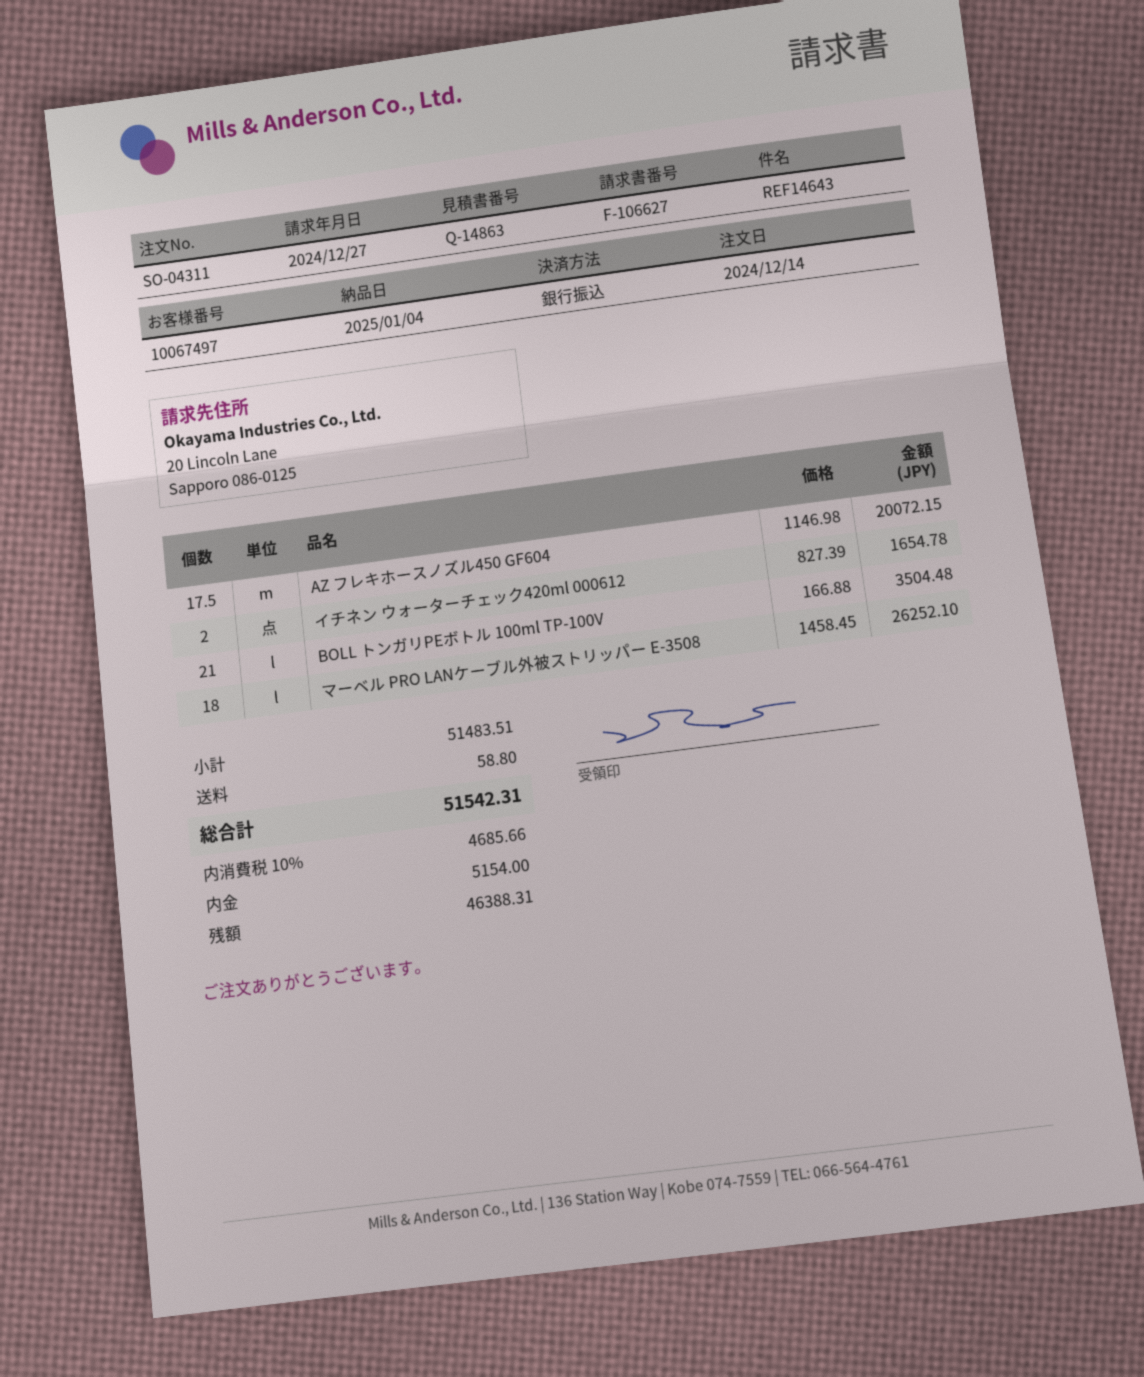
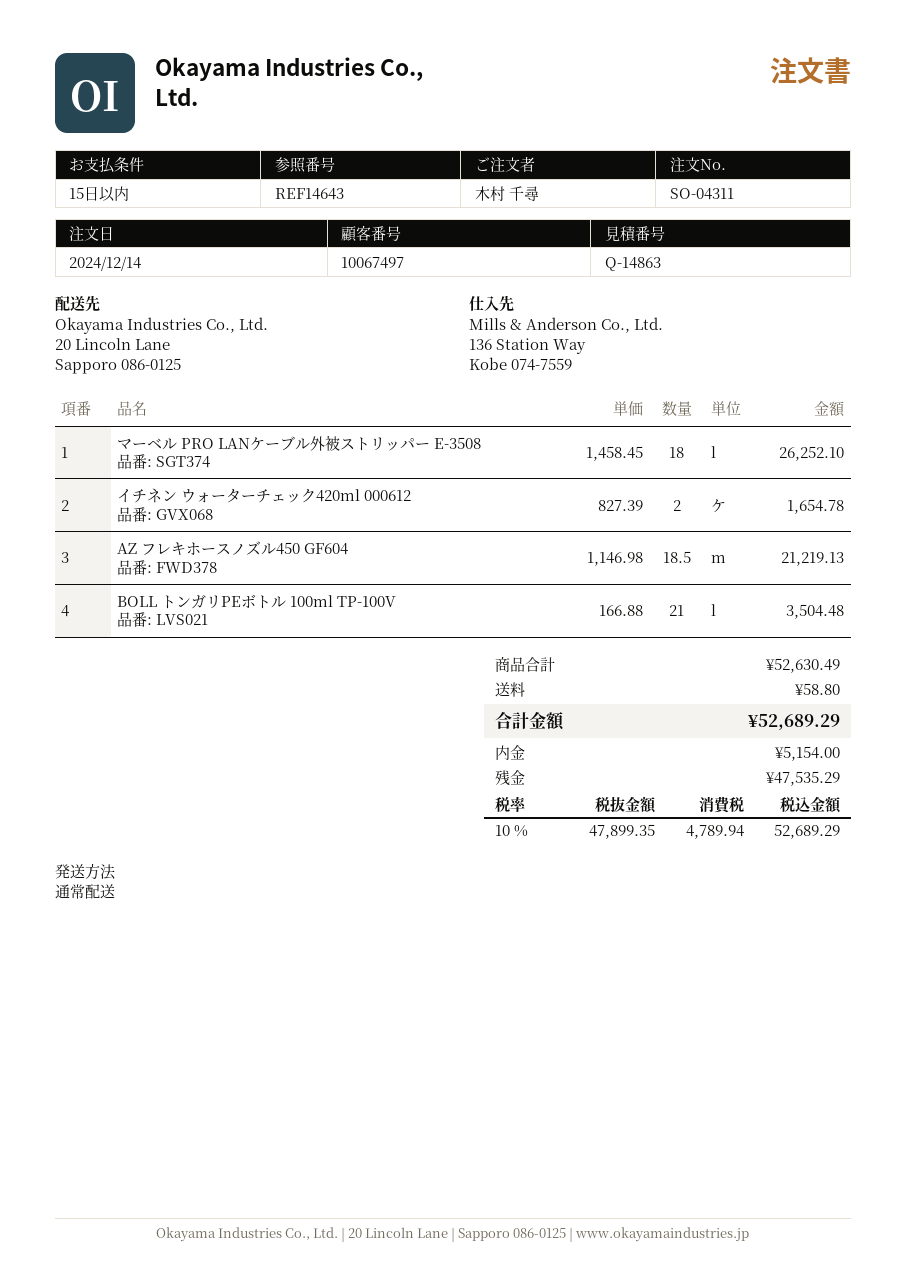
AZ フレキホースノズル450 GF604: 17.5 x 1146.98 = 20072.15 -> 18.5 x 1146.98 = 21219.13
subtotal: 51483.51 -> 52630.49
tax: 10% = 4685.66 -> 10% = 4789.94
total: 51542.31 -> 52689.29
balance: 46388.31 -> 47535.29

